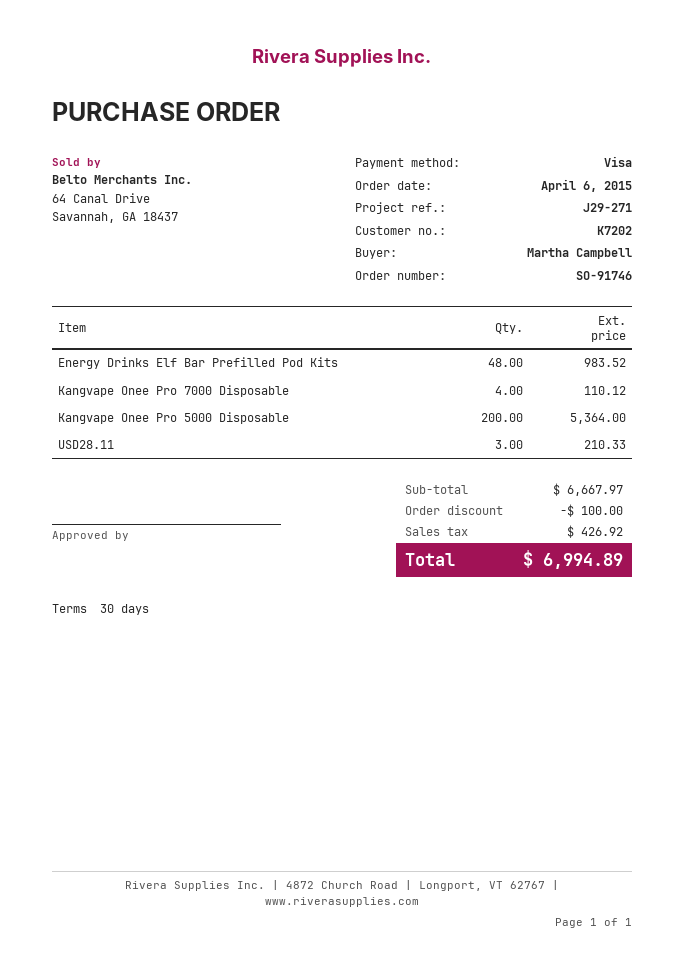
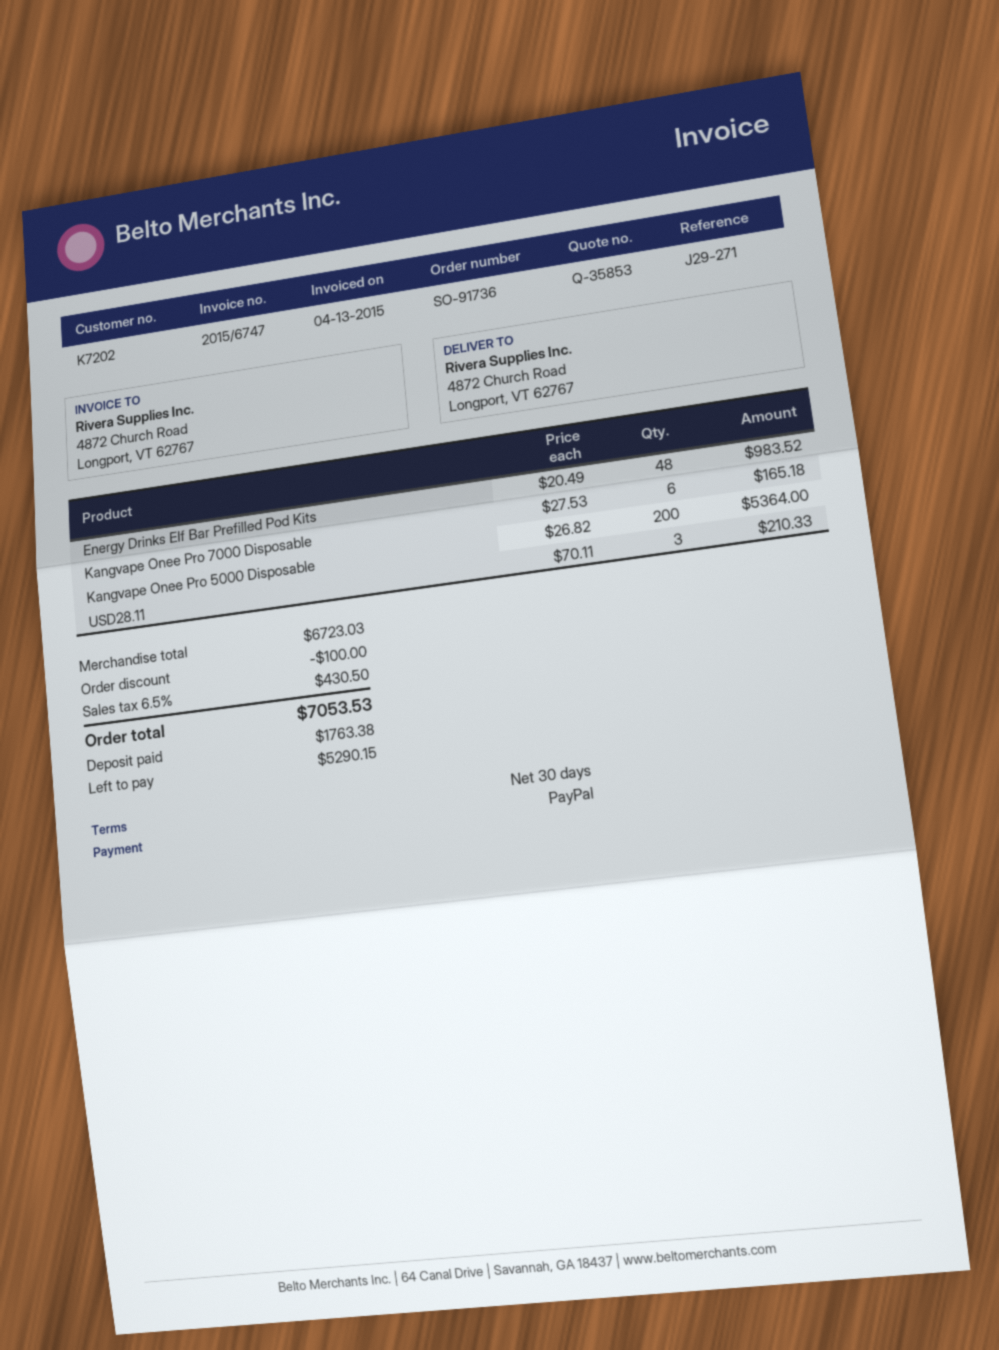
order number: SO-91746 -> SO-91736
payment method: Visa -> PayPal
Kangvape Onee Pro 7000 Disposable: 4 for 110.12 -> 6 for 165.18
subtotal: 6667.97 -> 6723.03
tax: 426.92 -> 430.50
total: 6994.89 -> 7053.53

